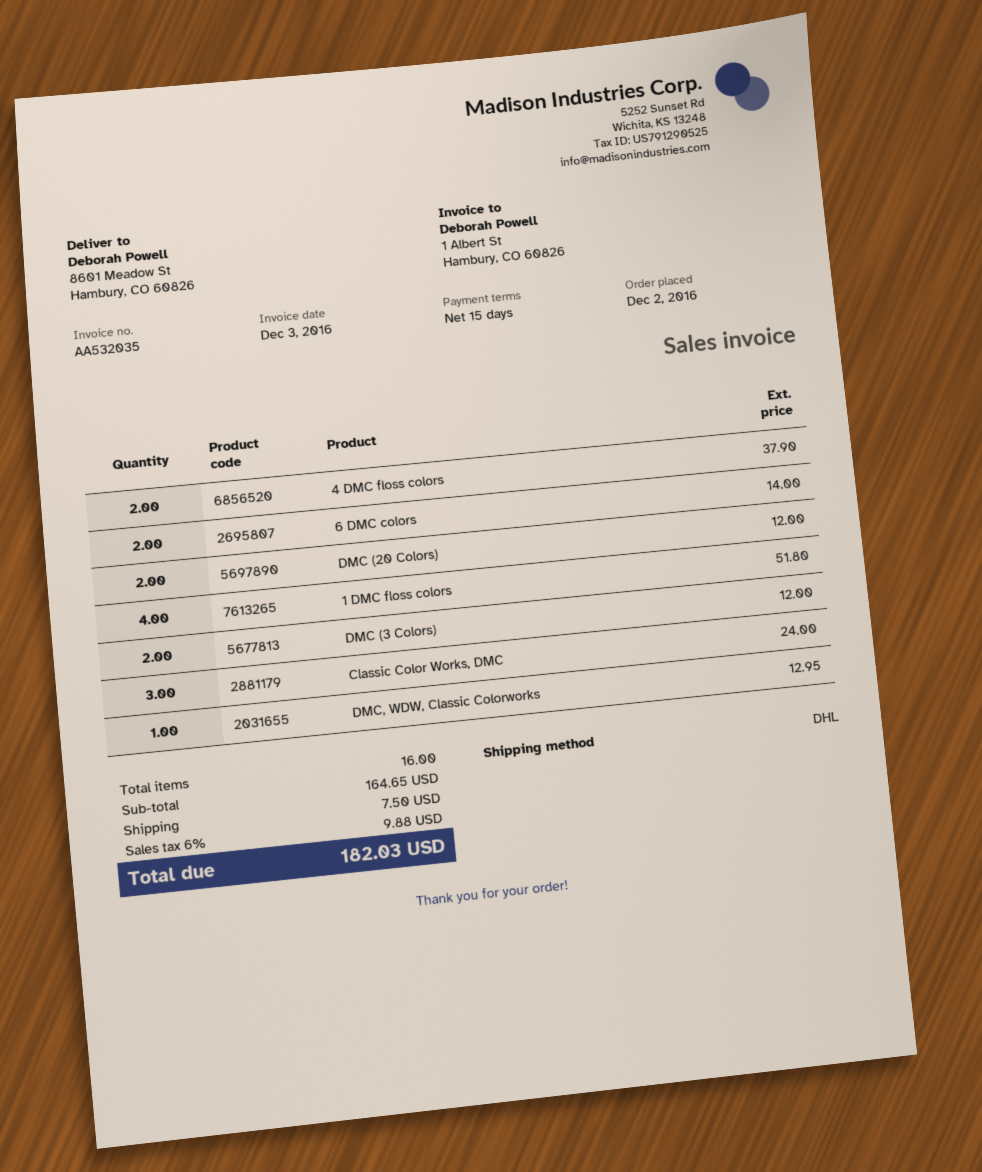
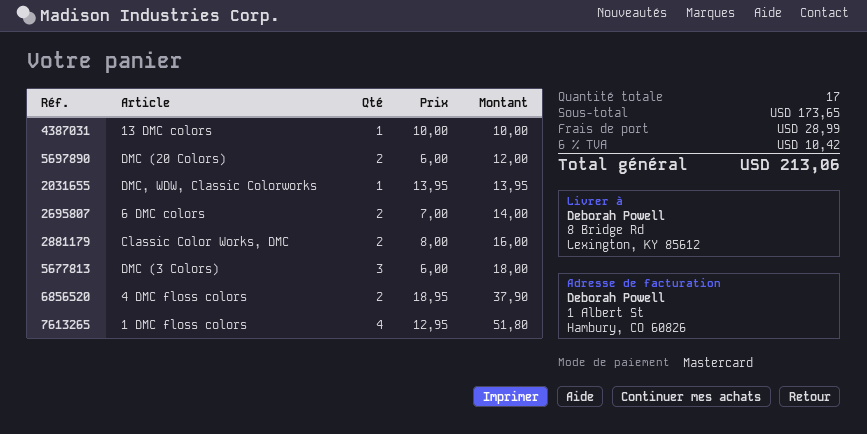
ship to: 8601 Meadow St, Hambury, CO 60826 -> 8 Bridge Rd, Lexington, KY 85612
DMC (3 Colors): 2 for 12.00 -> 3 for 18.00
Classic Color Works, DMC: 3 for 24.00 -> 2 for 16.00
DMC, WDW, Classic Colorworks: 1 for 12.95 -> 1 for 13.95
13 DMC colors: none -> 1 for 10.00
total quantity: 16 -> 17
subtotal: 164.65 -> 173.65
shipping: 7.50 -> 28.99
tax: 6% = 9.88 -> 6% = 10.42
total: 182.03 -> 213.06

